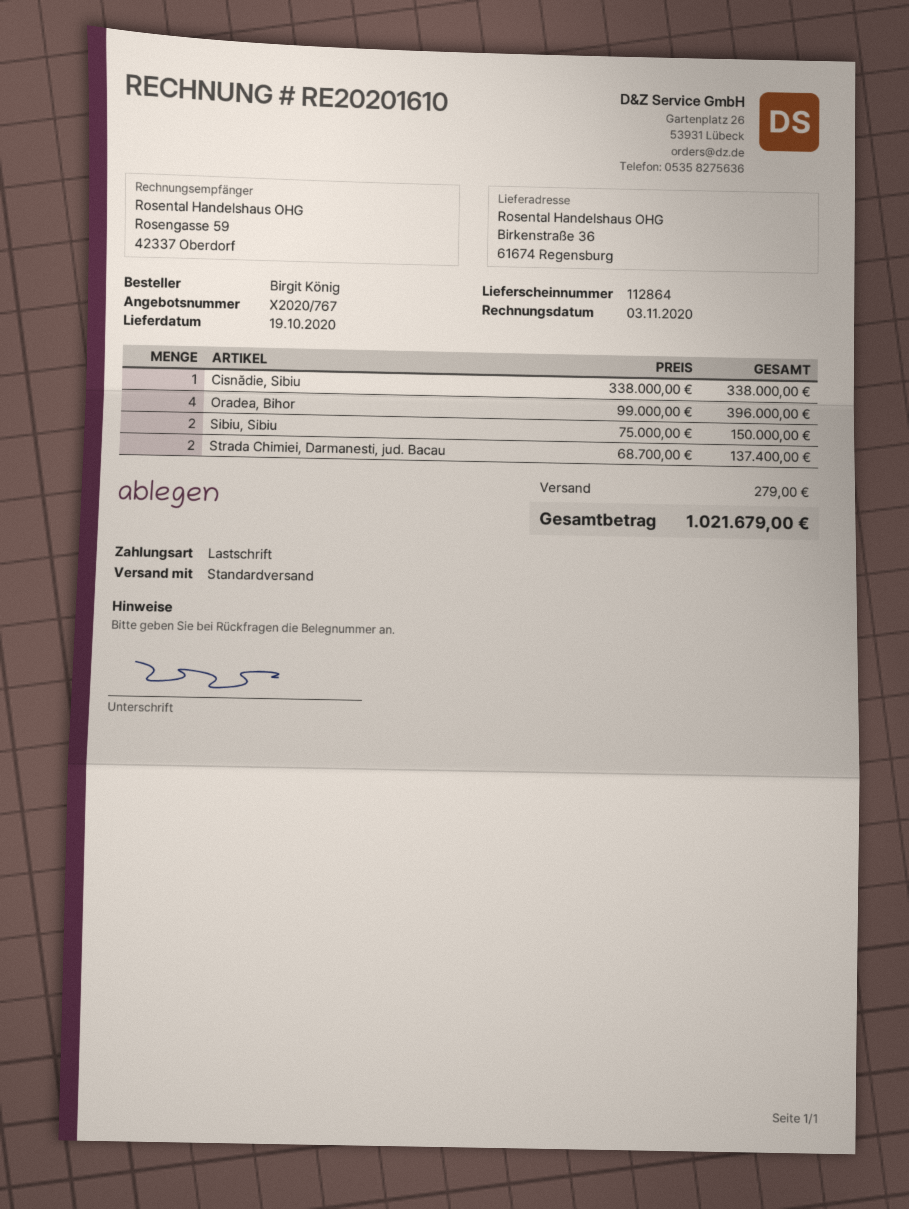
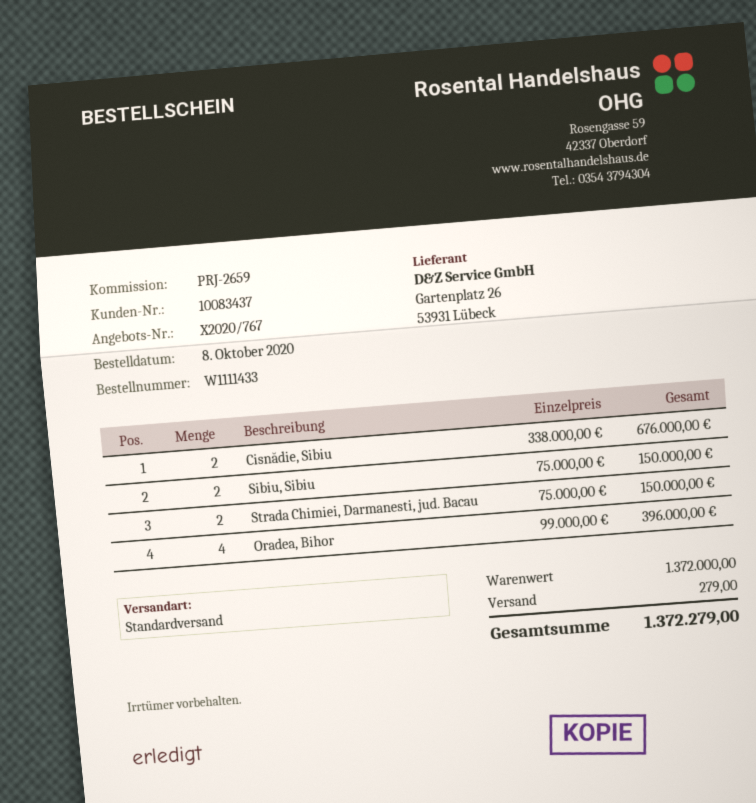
Cisnădie, Sibiu: 1 x 338000.00 = 338000.00 -> 2 x 338000.00 = 676000.00
Strada Chimiei, Darmanesti, jud. Bacau: 2 x 68700.00 = 137400.00 -> 2 x 75000.00 = 150000.00
total: 1021679.00 -> 1372279.00

